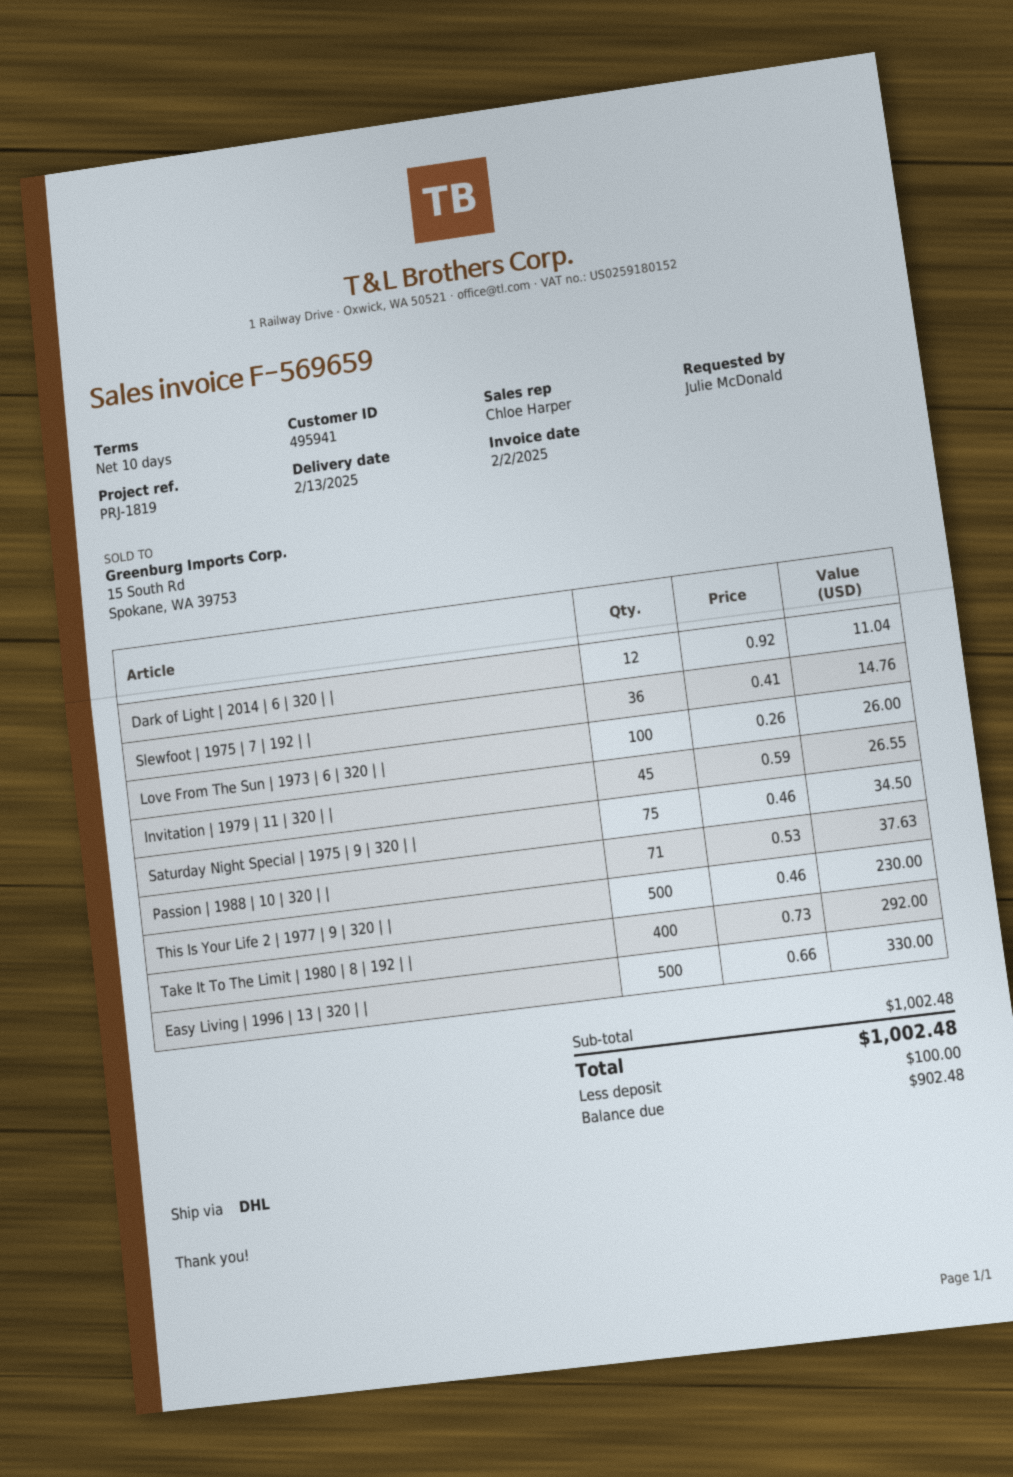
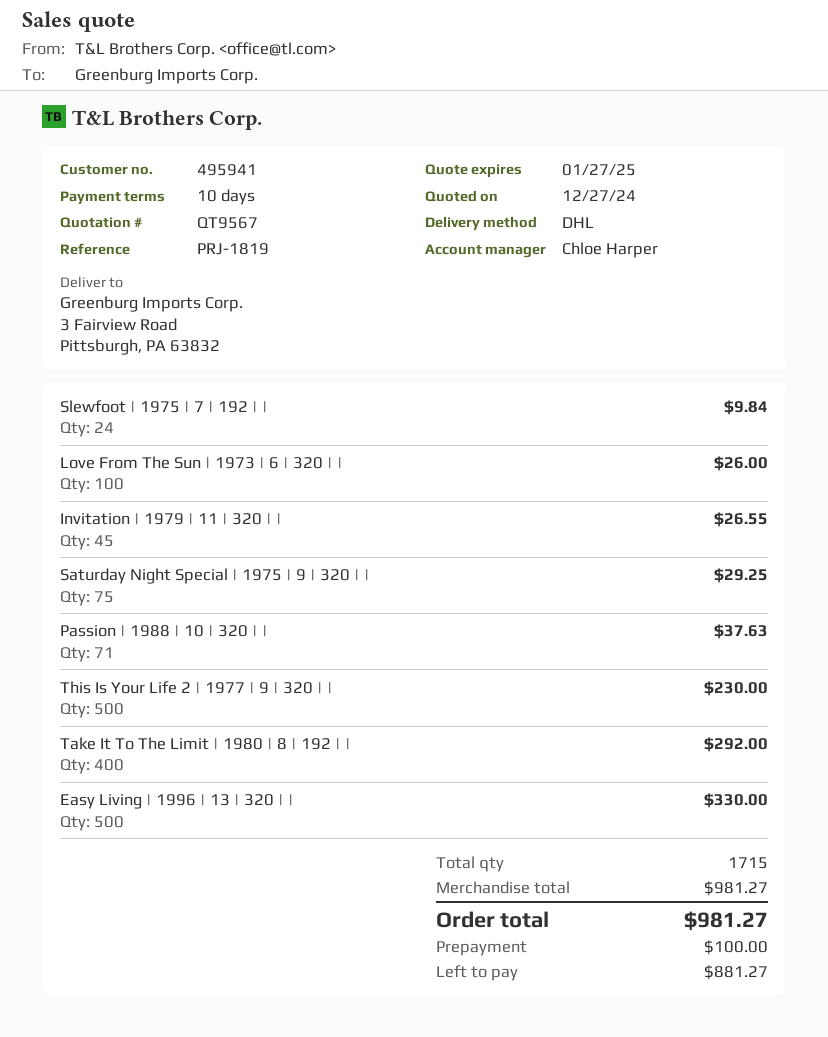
Dark of Light | 2014 | 6 | 320 | |: 12 for 11.04 -> none
Slewfoot | 1975 | 7 | 192 | |: 36 for 14.76 -> 24 for 9.84
Saturday Night Special | 1975 | 9 | 320 | |: 75 for 34.50 -> 75 for 29.25
subtotal: 1002.48 -> 981.27
total: 1002.48 -> 981.27
balance: 902.48 -> 881.27

